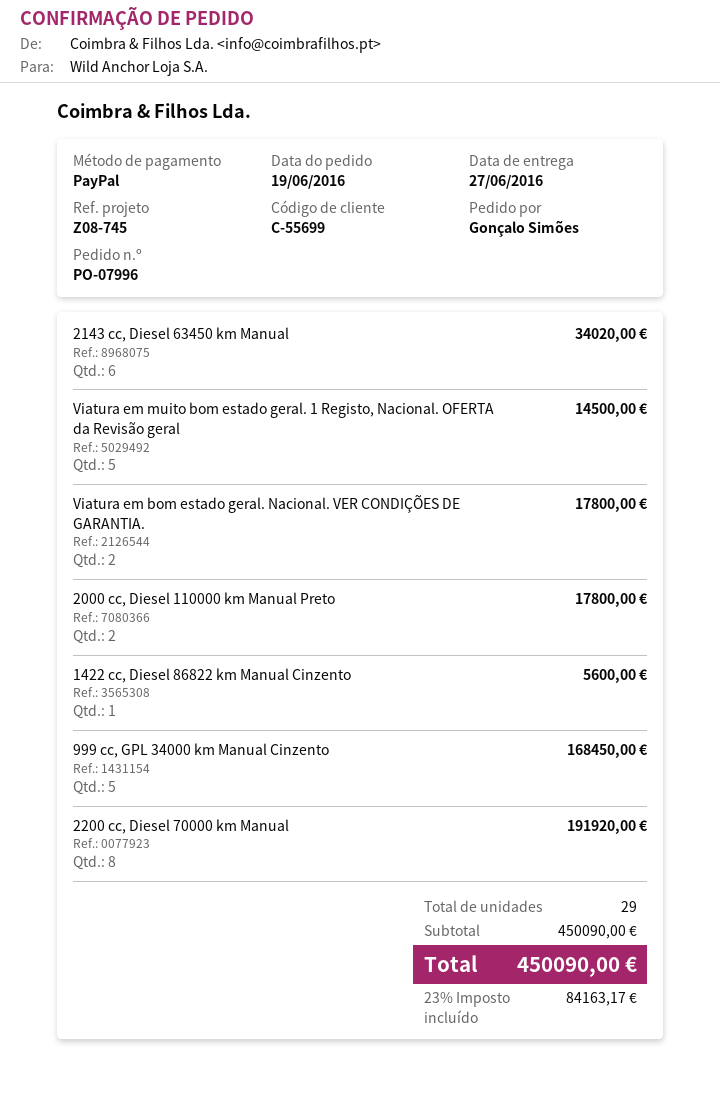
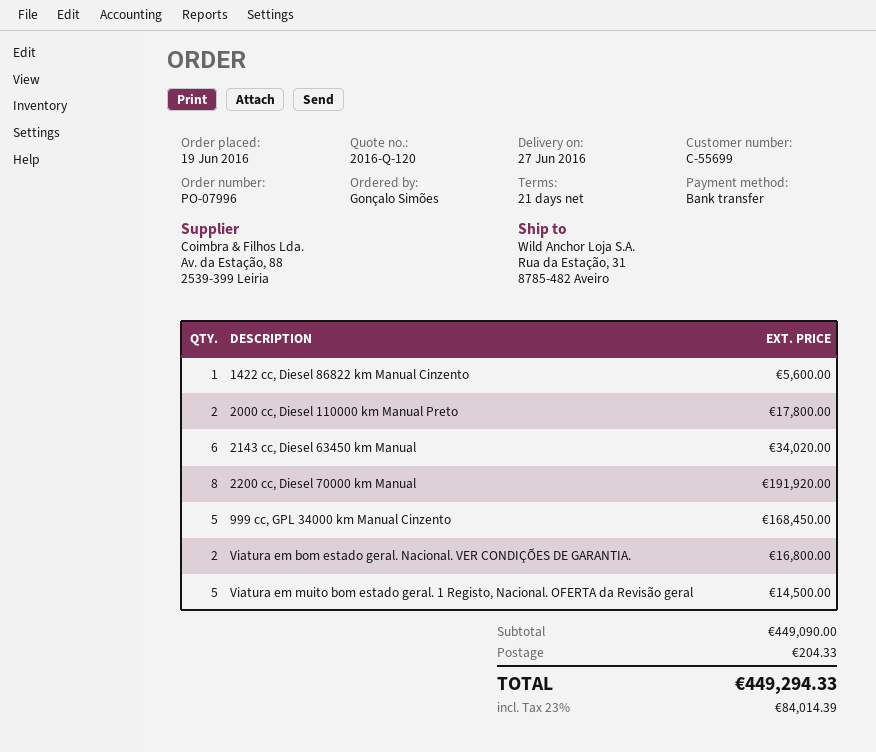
payment method: PayPal -> bank transfer
Viatura em bom estado geral. Nacional. VER CONDIÇÕES DE GARANTIA.: 2 for 17800.00 -> 2 for 16800.00
subtotal: 450090.00 -> 449090.00
shipping: none -> 204.33
tax: 23% = 84163.17 -> 23% = 84014.39
total: 450090.00 -> 449294.33

